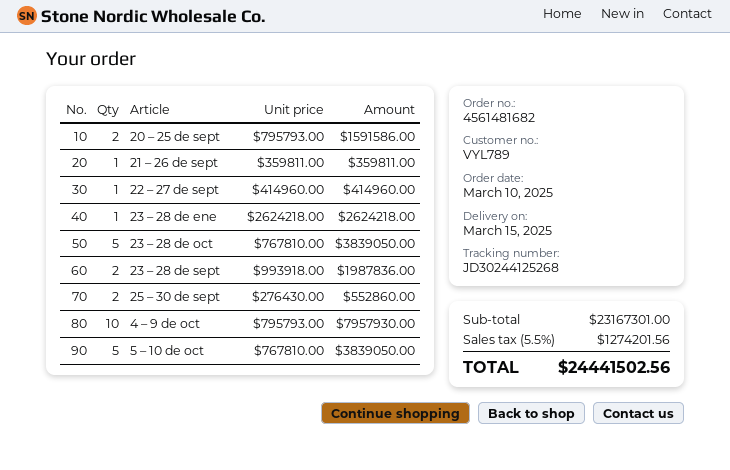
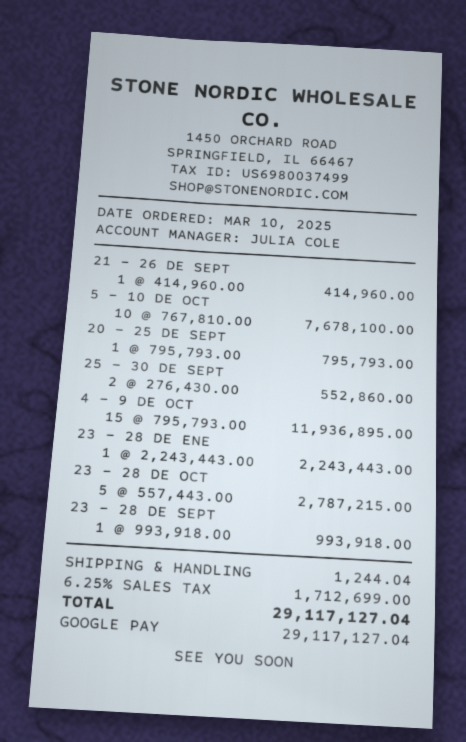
20 – 25 de sept: 2 x 795793.00 = 1591586.00 -> 1 x 795793.00 = 795793.00
21 – 26 de sept: 1 x 359811.00 = 359811.00 -> 1 x 414960.00 = 414960.00
22 – 27 de sept: 1 x 414960.00 = 414960.00 -> none
23 – 28 de ene: 1 x 2624218.00 = 2624218.00 -> 1 x 2243443.00 = 2243443.00
23 – 28 de oct: 5 x 767810.00 = 3839050.00 -> 5 x 557443.00 = 2787215.00
23 – 28 de sept: 2 x 993918.00 = 1987836.00 -> 1 x 993918.00 = 993918.00
4 – 9 de oct: 10 x 795793.00 = 7957930.00 -> 15 x 795793.00 = 11936895.00
5 – 10 de oct: 5 x 767810.00 = 3839050.00 -> 10 x 767810.00 = 7678100.00
shipping: none -> 1244.04
tax: 5.5% = 1274201.56 -> 6.25% = 1712699.00
total: 24441502.56 -> 29117127.04

